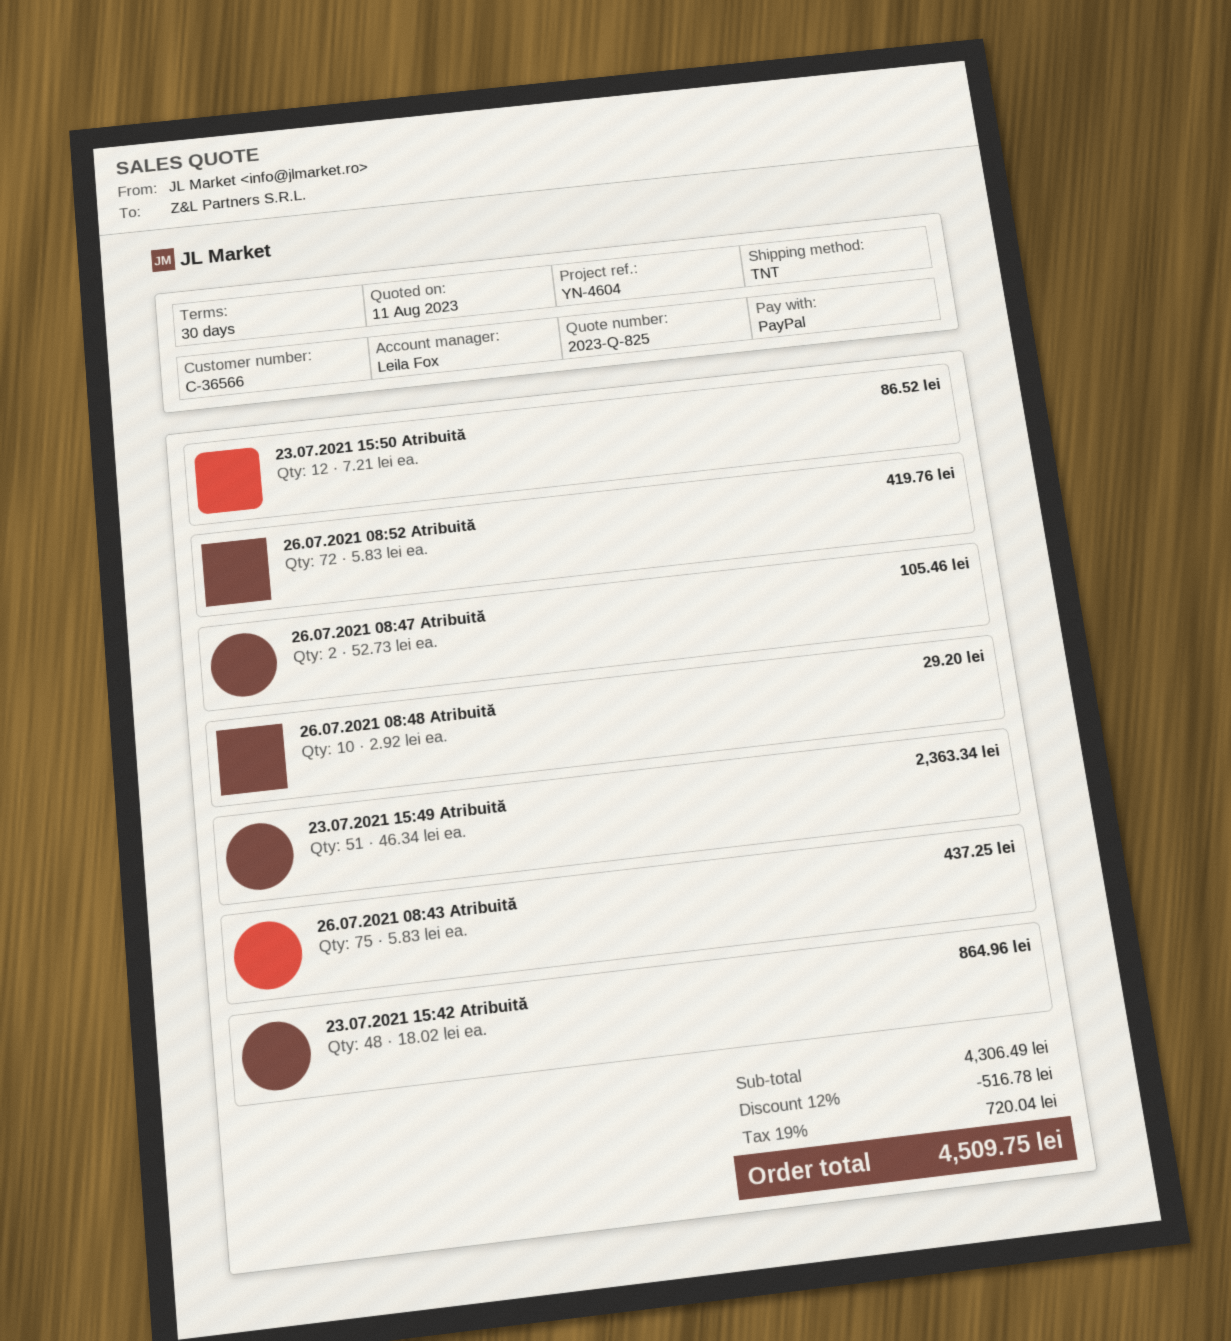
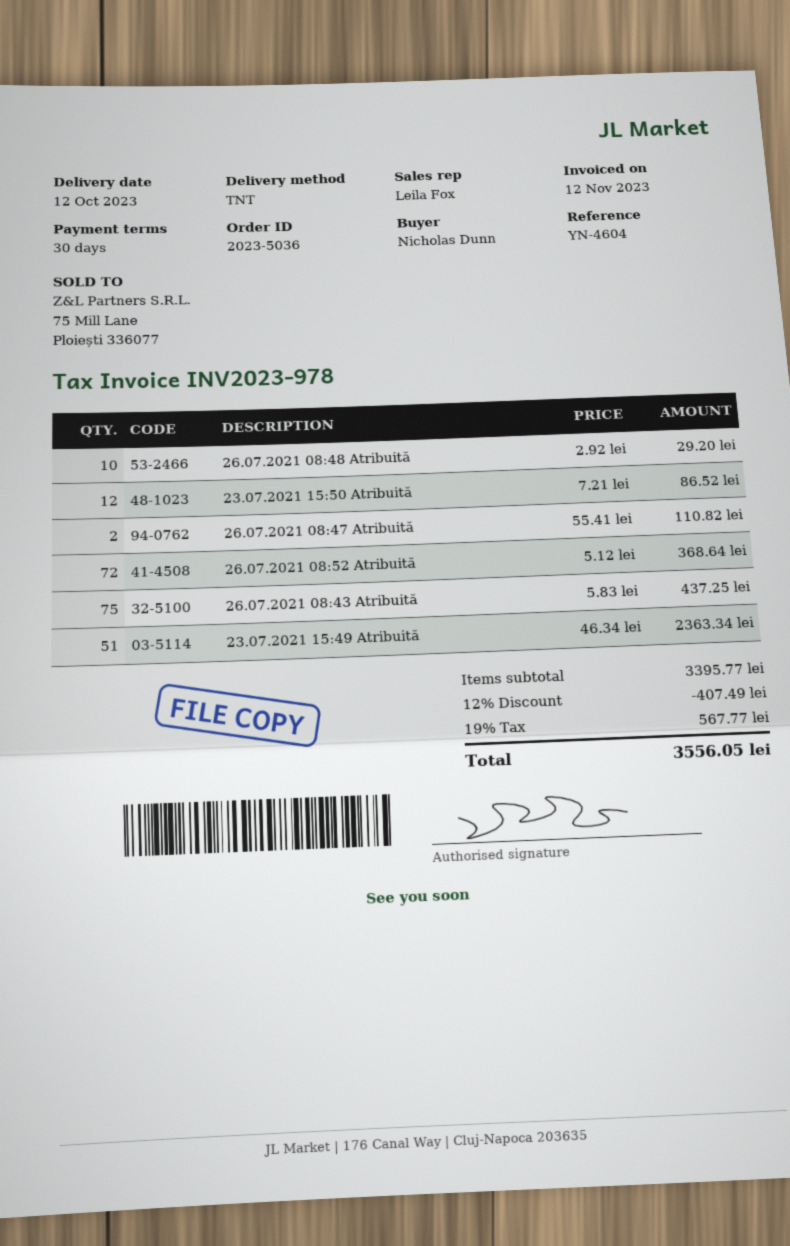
26.07.2021 08:52 Atribuită: 72 x 5.83 = 419.76 -> 72 x 5.12 = 368.64
26.07.2021 08:47 Atribuită: 2 x 52.73 = 105.46 -> 2 x 55.41 = 110.82
23.07.2021 15:42 Atribuită: 48 x 18.02 = 864.96 -> none
subtotal: 4306.49 -> 3395.77
discount: 12% = 516.78 -> 12% = 407.49
tax: 19% = 720.04 -> 19% = 567.77
total: 4509.75 -> 3556.05

